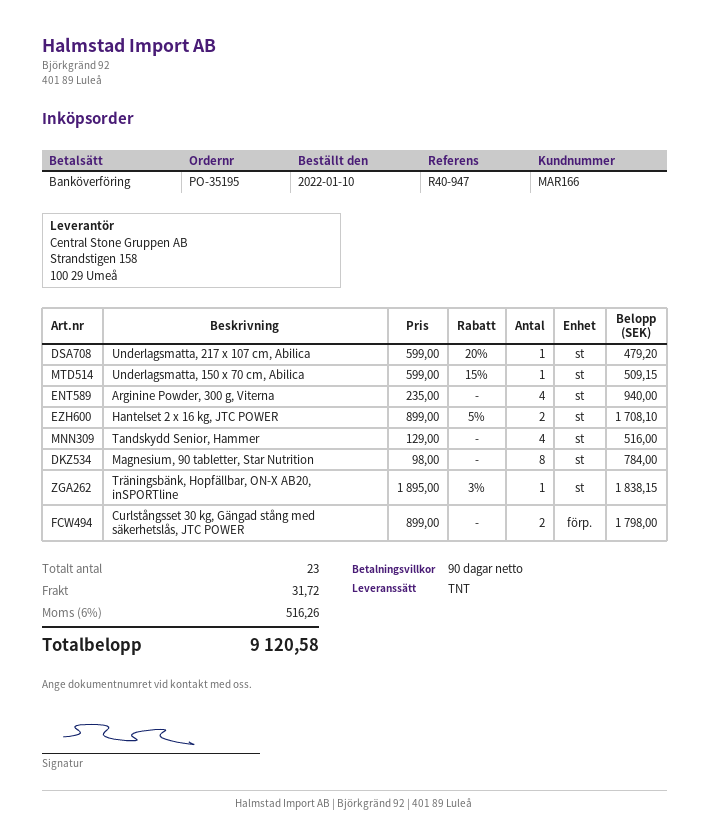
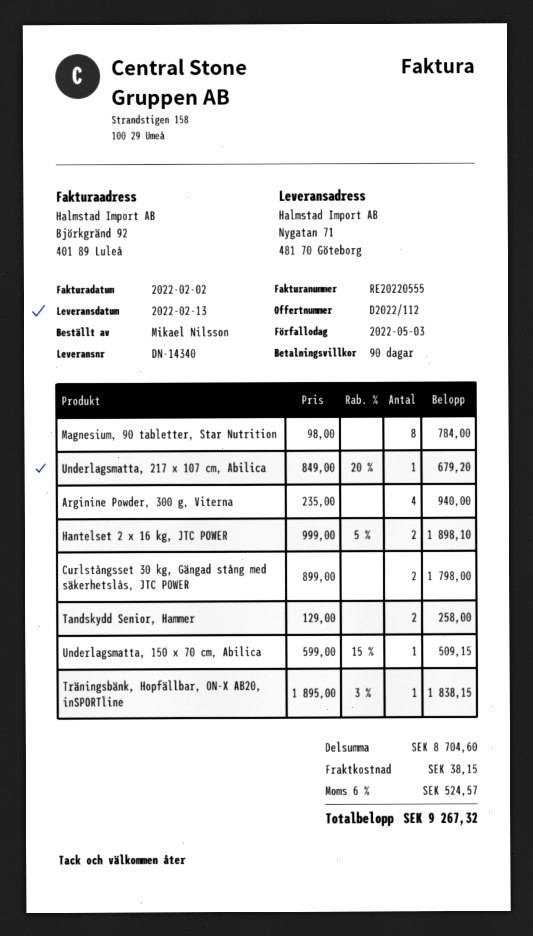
Underlagsmatta, 217 x 107 cm, Abilica: 1 x 599.00 - 20% = 479.20 -> 1 x 849.00 - 20% = 679.20
Hantelset 2 x 16 kg, JTC POWER: 2 x 899.00 - 5% = 1708.10 -> 2 x 999.00 - 5% = 1898.10
Tandskydd Senior, Hammer: 4 x 129.00 = 516.00 -> 2 x 129.00 = 258.00
shipping: 31.72 -> 38.15
tax: 6% = 516.26 -> 6% = 524.57
total: 9120.58 -> 9267.32

